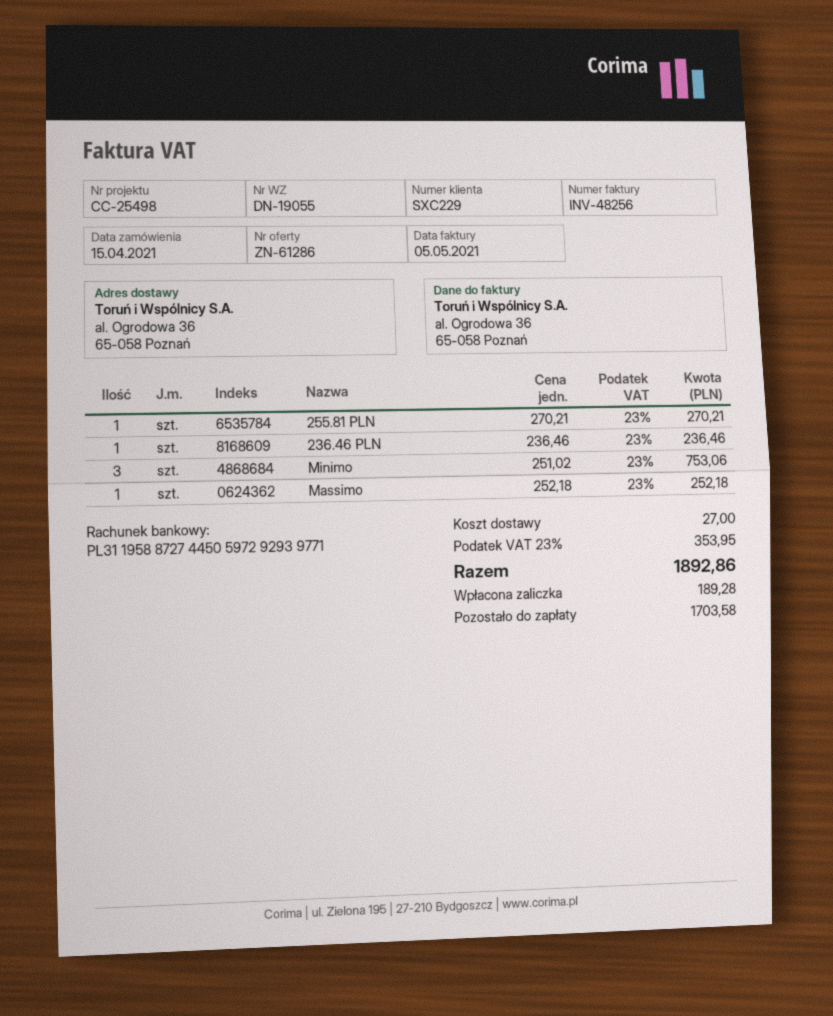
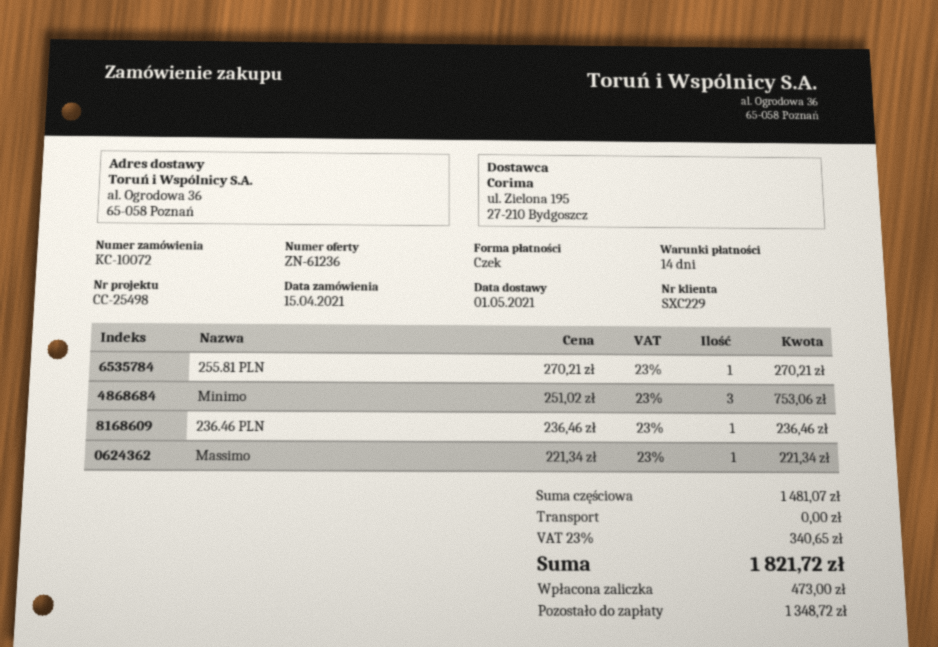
quote number: ZN-61286 -> ZN-61236
Massimo: 1 x 252.18 = 252.18 -> 1 x 221.34 = 221.34
shipping: 27.00 -> 0.00
tax: 23% = 353.95 -> 23% = 340.65
total: 1892.86 -> 1821.72
deposit: 189.28 -> 473.00
balance: 1703.58 -> 1348.72

